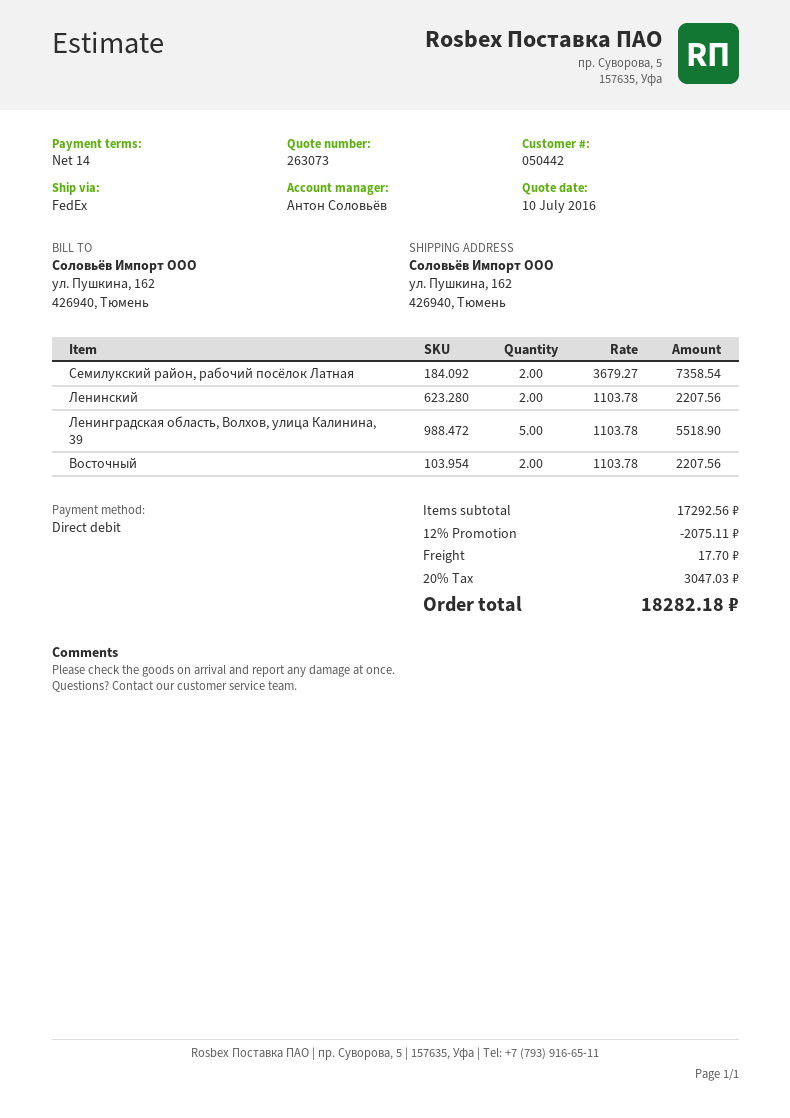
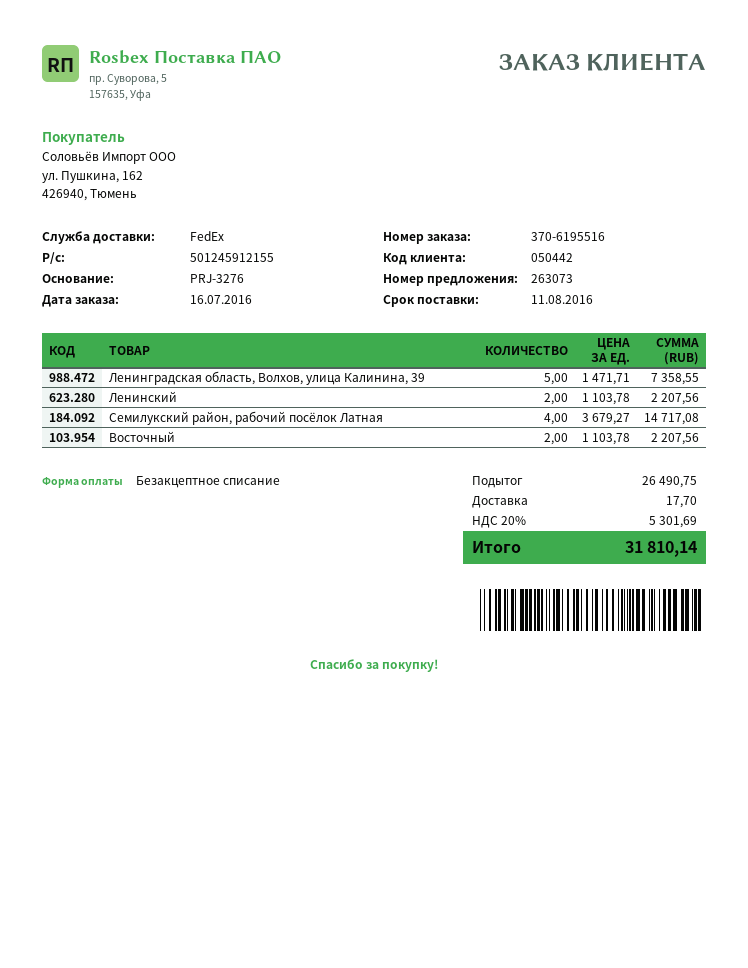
Семилукский район, рабочий посёлок Латная: 2 x 3679.27 = 7358.54 -> 4 x 3679.27 = 14717.08
Ленинградская область, Волхов, улица Калинина, 39: 5 x 1103.78 = 5518.90 -> 5 x 1471.71 = 7358.55
subtotal: 17292.56 -> 26490.75
discount: 12% = 2075.11 -> none
tax: 20% = 3047.03 -> 20% = 5301.69
total: 18282.18 -> 31810.14

